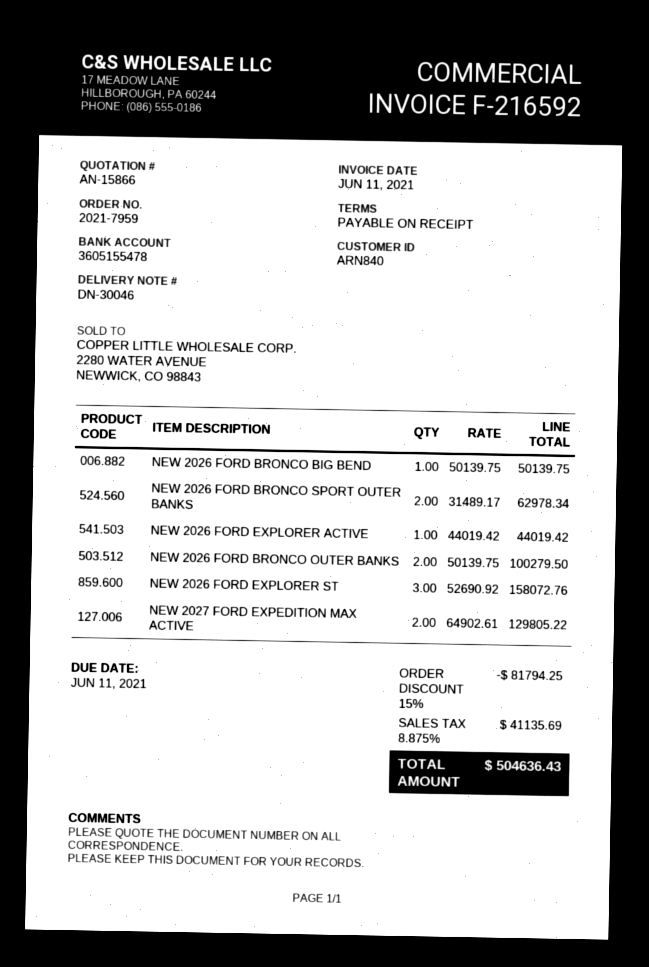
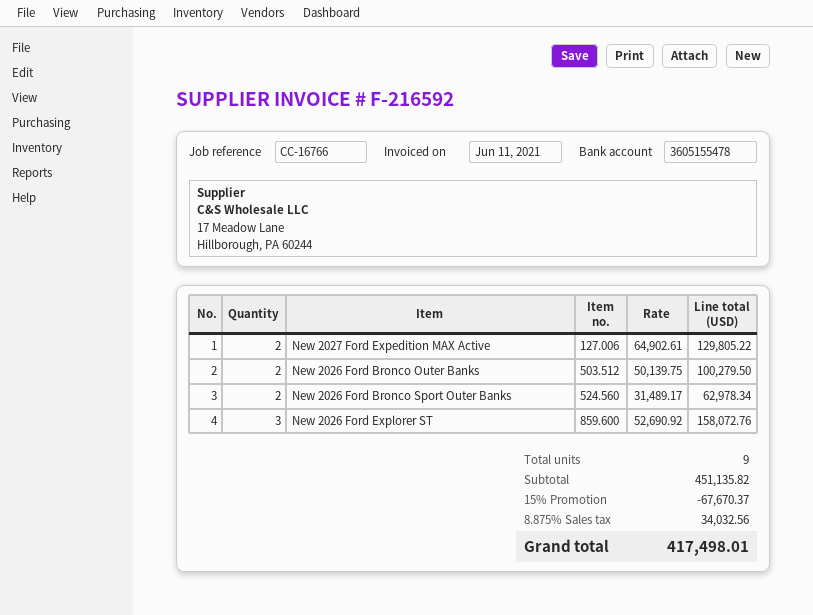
NEW 2026 FORD BRONCO BIG BEND: 1 x 50139.75 = 50139.75 -> none
NEW 2026 FORD EXPLORER ACTIVE: 1 x 44019.42 = 44019.42 -> none
discount: 15% = 81794.25 -> 15% = 67670.37
tax: 8.875% = 41135.69 -> 8.875% = 34032.56
total: 504636.43 -> 417498.01

